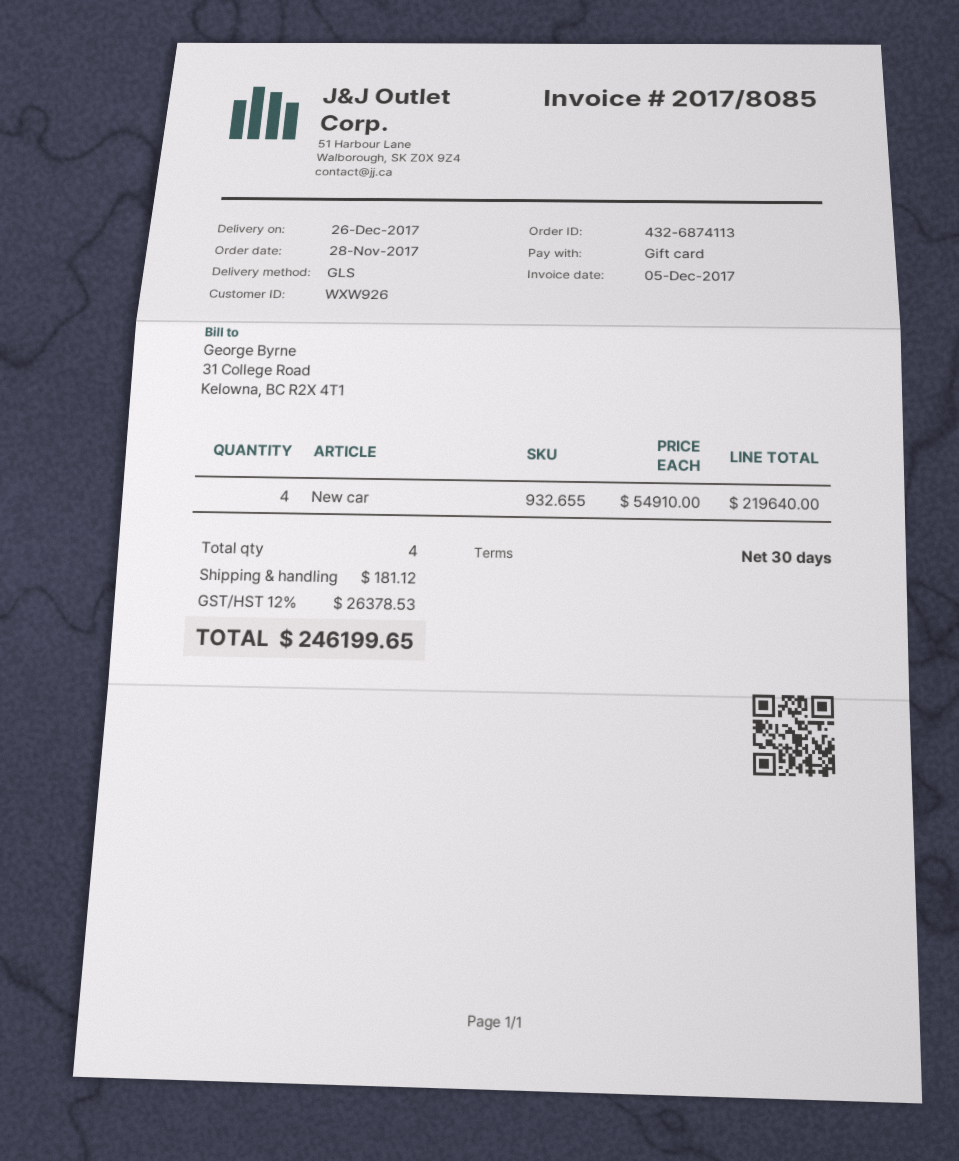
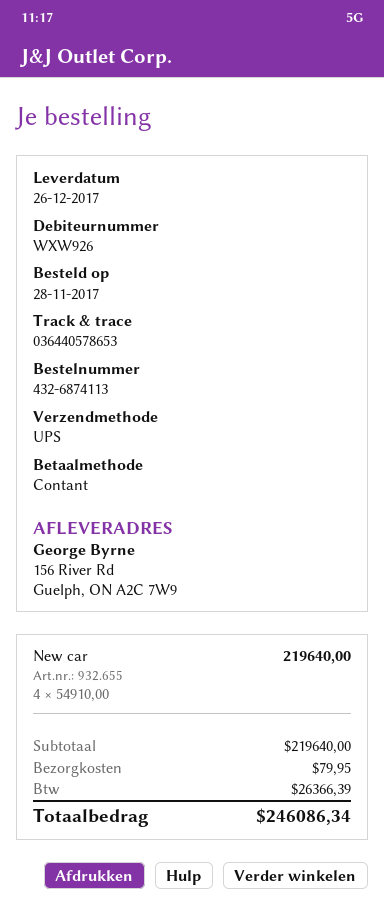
payment method: gift card -> cash
shipping method: GLS -> UPS
shipping: 181.12 -> 79.95
tax: 26378.53 -> 26366.39
total: 246199.65 -> 246086.34

